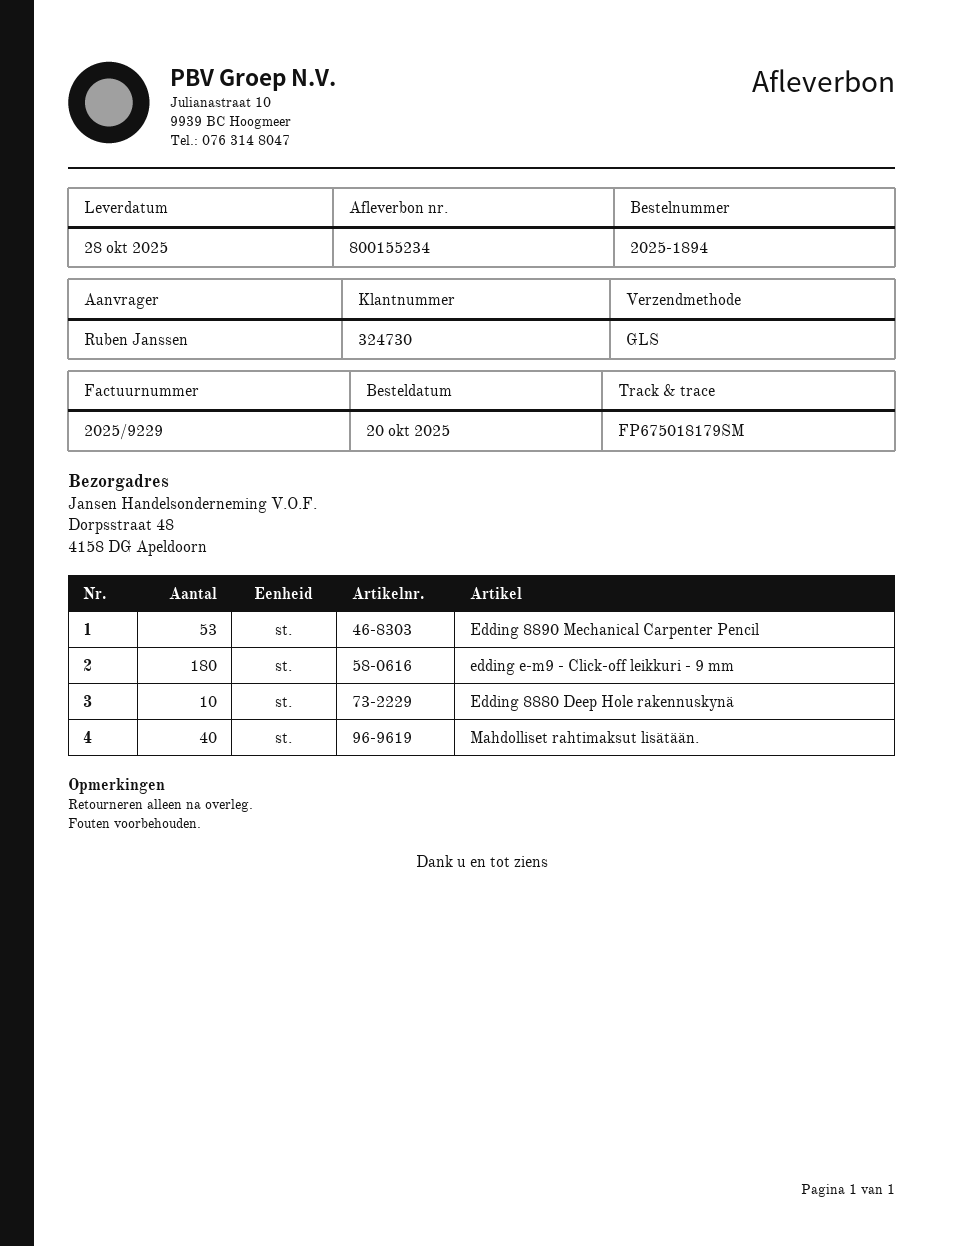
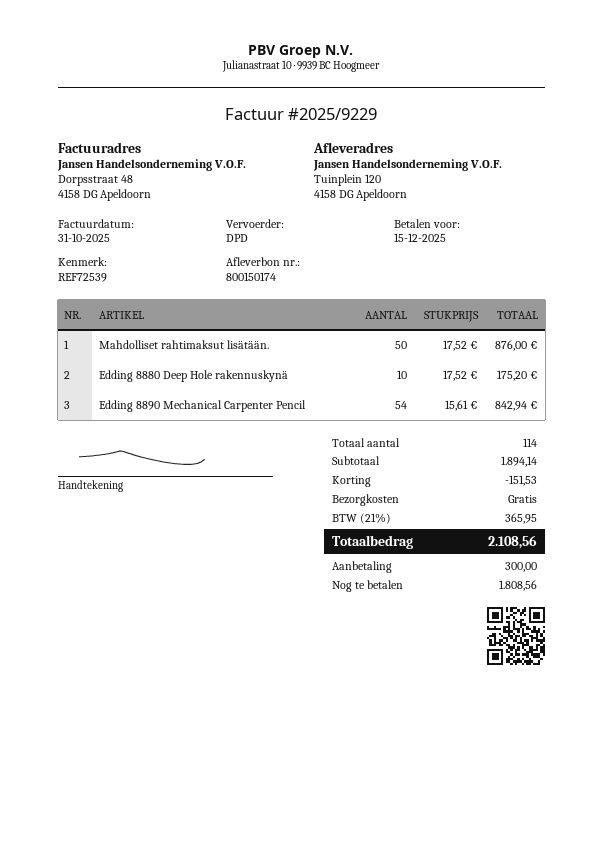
delivery note number: 800155234 -> 800150174
shipping method: GLS -> DPD
ship to: Dorpsstraat 48, 4158 DG Apeldoorn -> Tuinplein 120, 4158 DG Apeldoorn
Edding 8890 Mechanical Carpenter Pencil: 53 -> 54
edding e-m9 - Click-off leikkuri - 9 mm: 180 -> none
Mahdolliset rahtimaksut lisätään.: 40 -> 50

